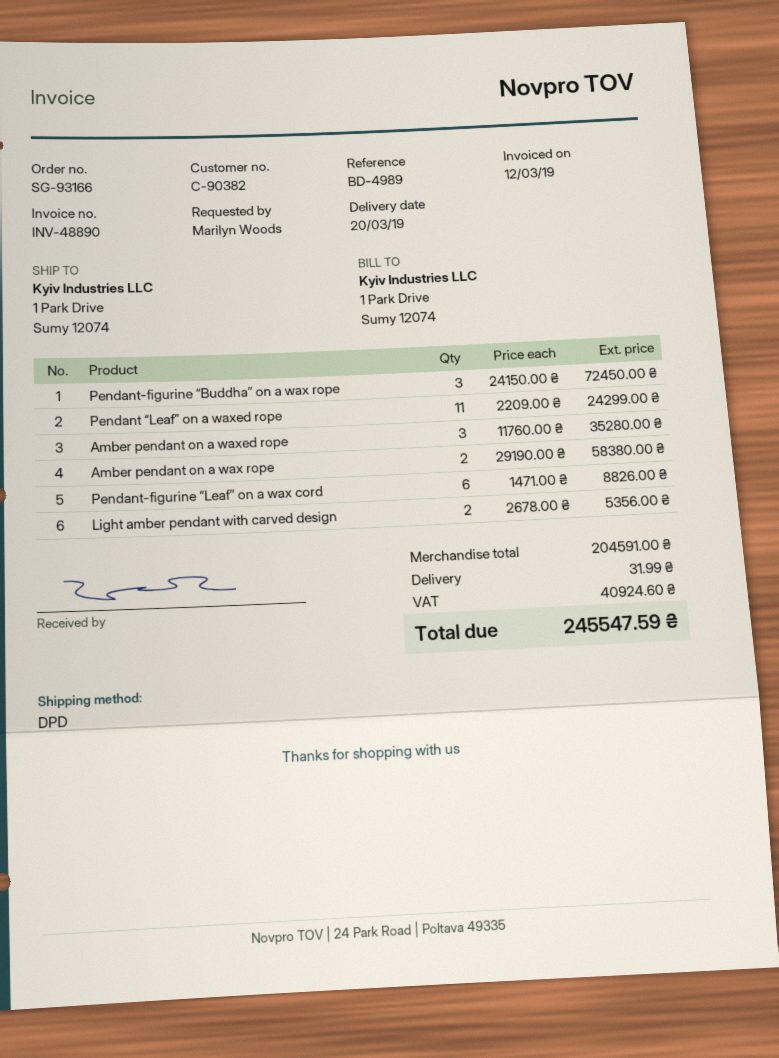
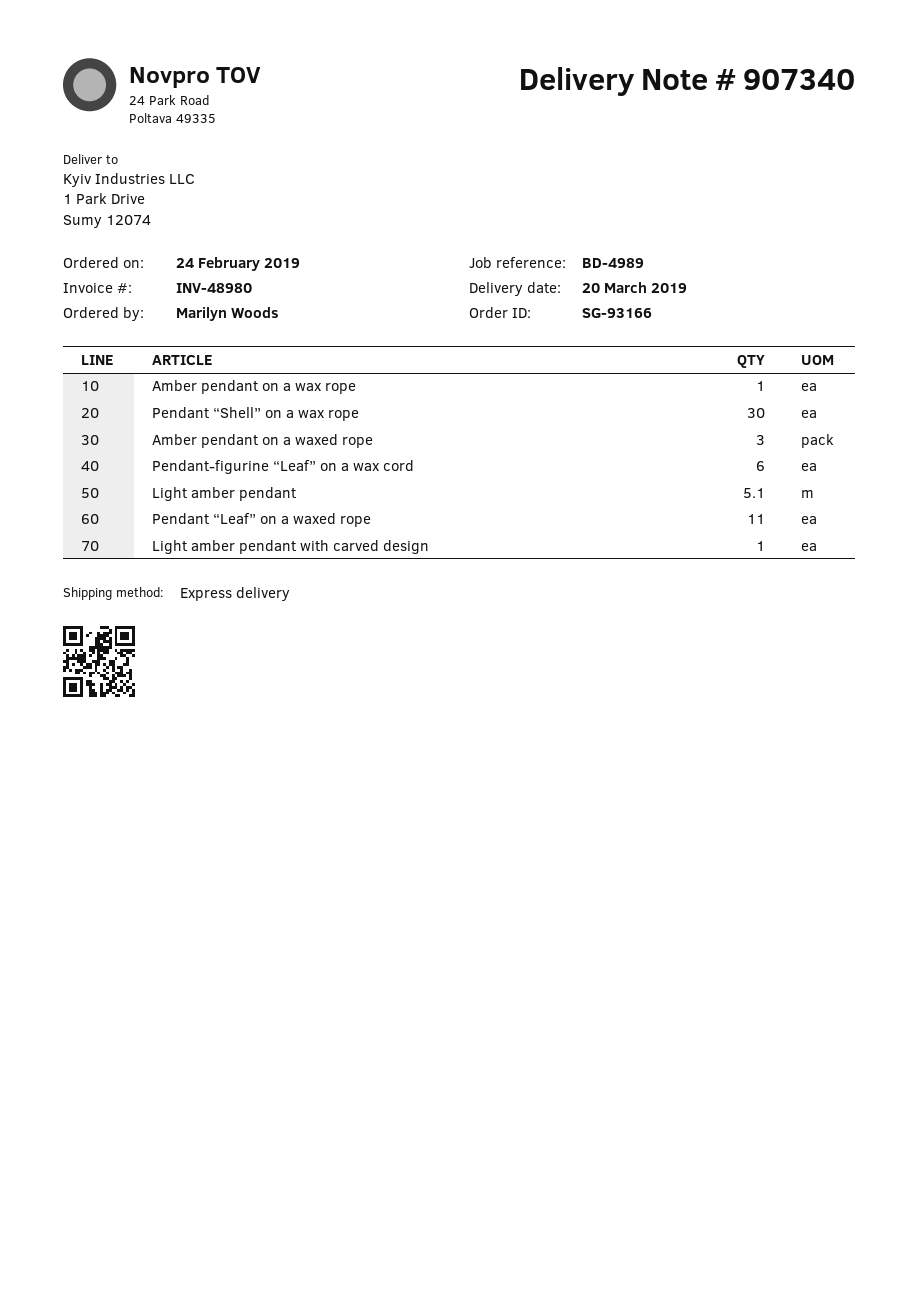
invoice number: INV-48890 -> INV-48980
shipping method: DPD -> express
Pendant-figurine “Buddha” on a wax rope: 3 -> none
Amber pendant on a wax rope: 2 -> 1
Light amber pendant with carved design: 2 -> 1
Pendant “Shell” on a wax rope: none -> 30
Light amber pendant: none -> 5.1

